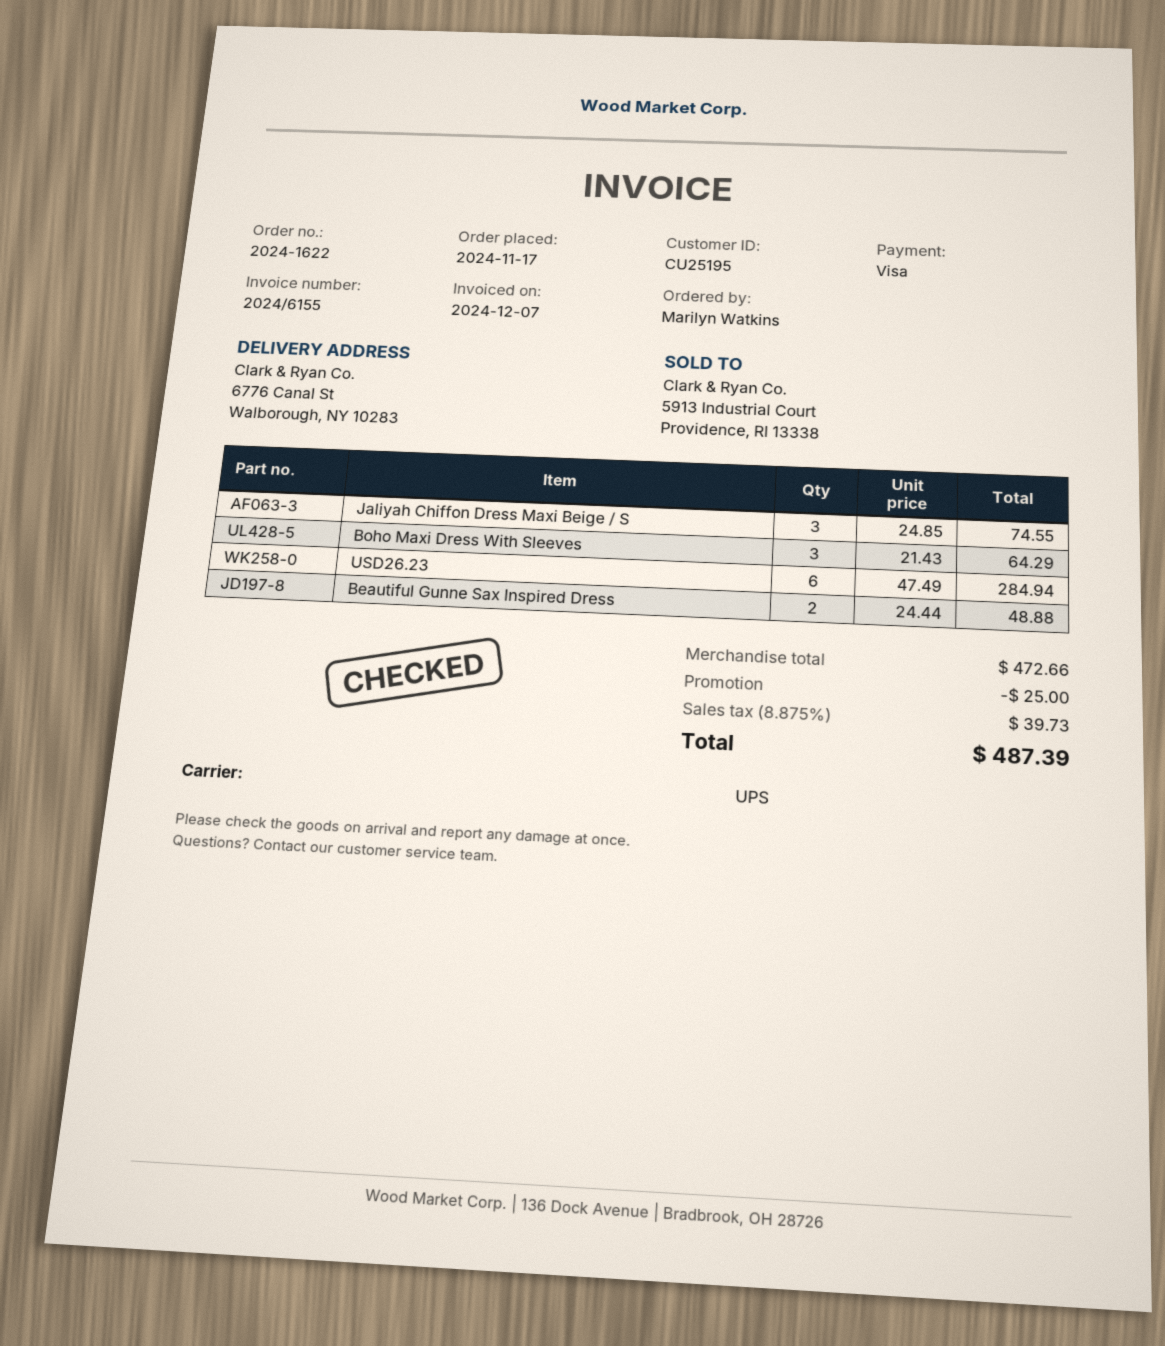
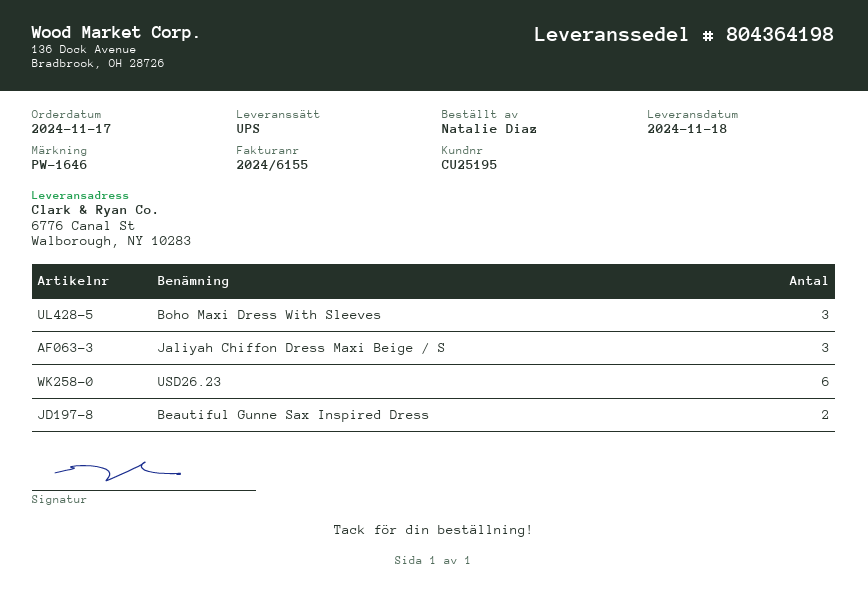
ordered by: Marilyn Watkins -> Natalie Diaz

